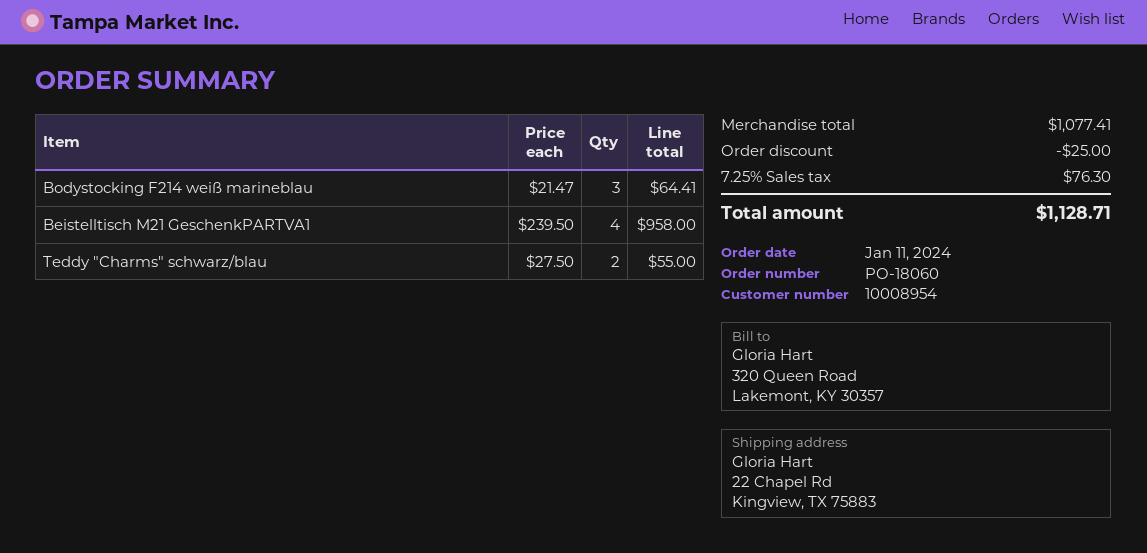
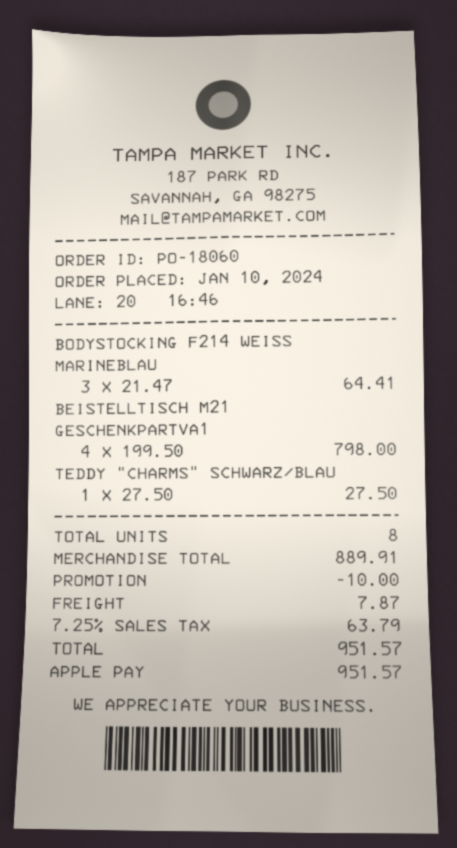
order date: 2024-01-11 -> 2024-01-10
Beistelltisch M21 GeschenkPARTVA1: 4 x 239.50 = 958.00 -> 4 x 199.50 = 798.00
Teddy "Charms" schwarz/blau: 2 x 27.50 = 55.00 -> 1 x 27.50 = 27.50
subtotal: 1077.41 -> 889.91
discount: 25.00 -> 10.00
shipping: none -> 7.87
tax: 7.25% = 76.30 -> 7.25% = 63.79
total: 1128.71 -> 951.57

